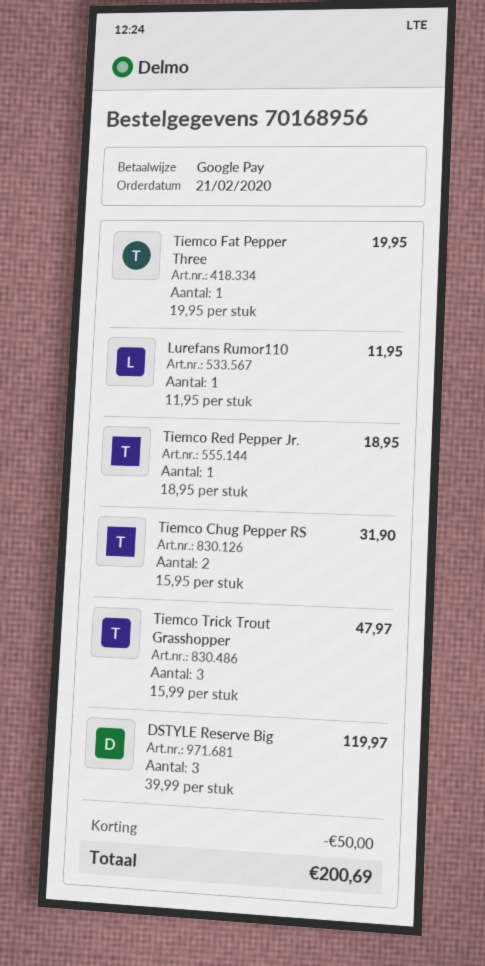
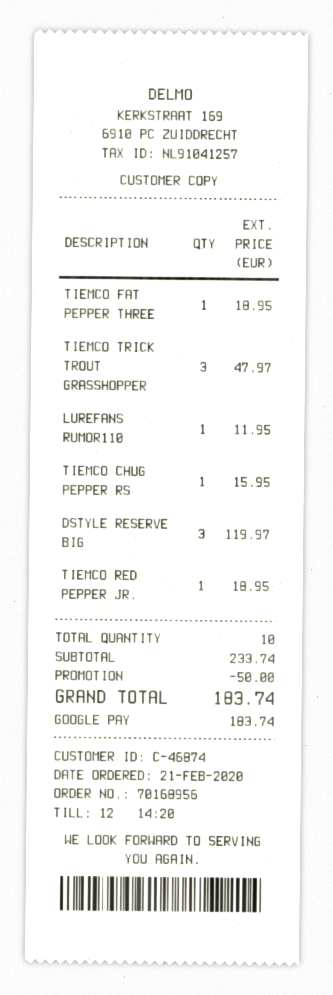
Tiemco Fat Pepper Three: 1 for 19.95 -> 1 for 18.95
Tiemco Chug Pepper RS: 2 for 31.90 -> 1 for 15.95
total: 200.69 -> 183.74

